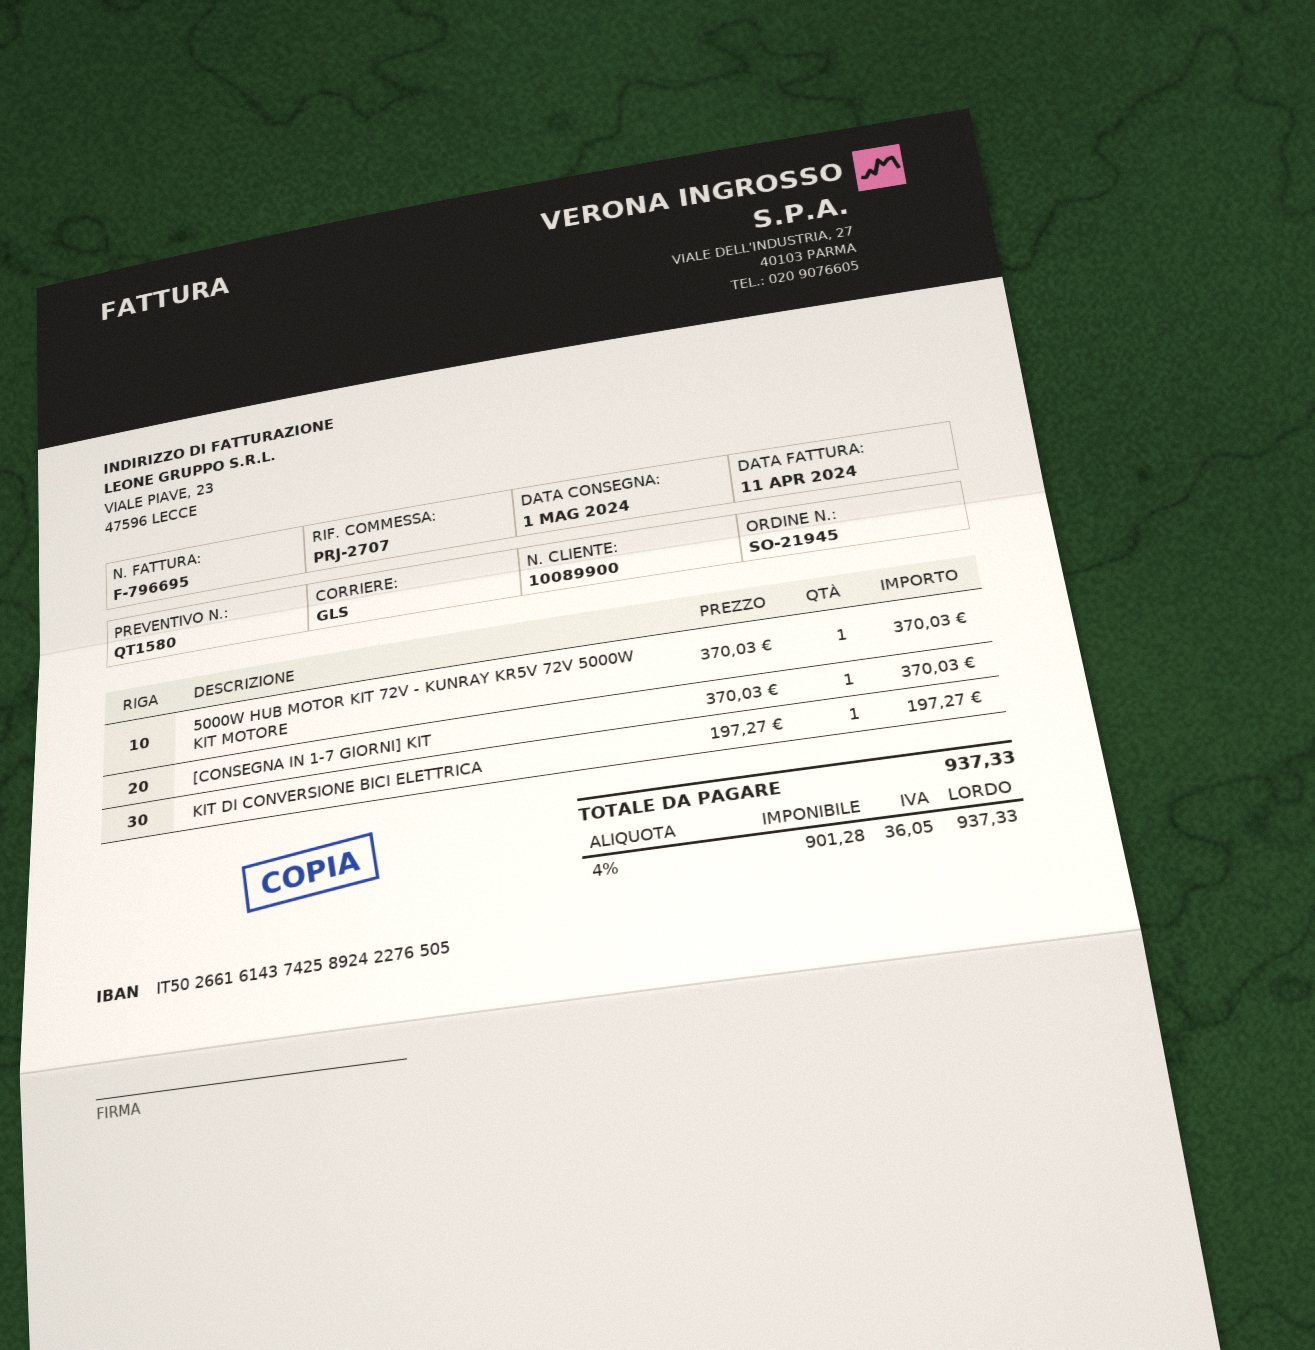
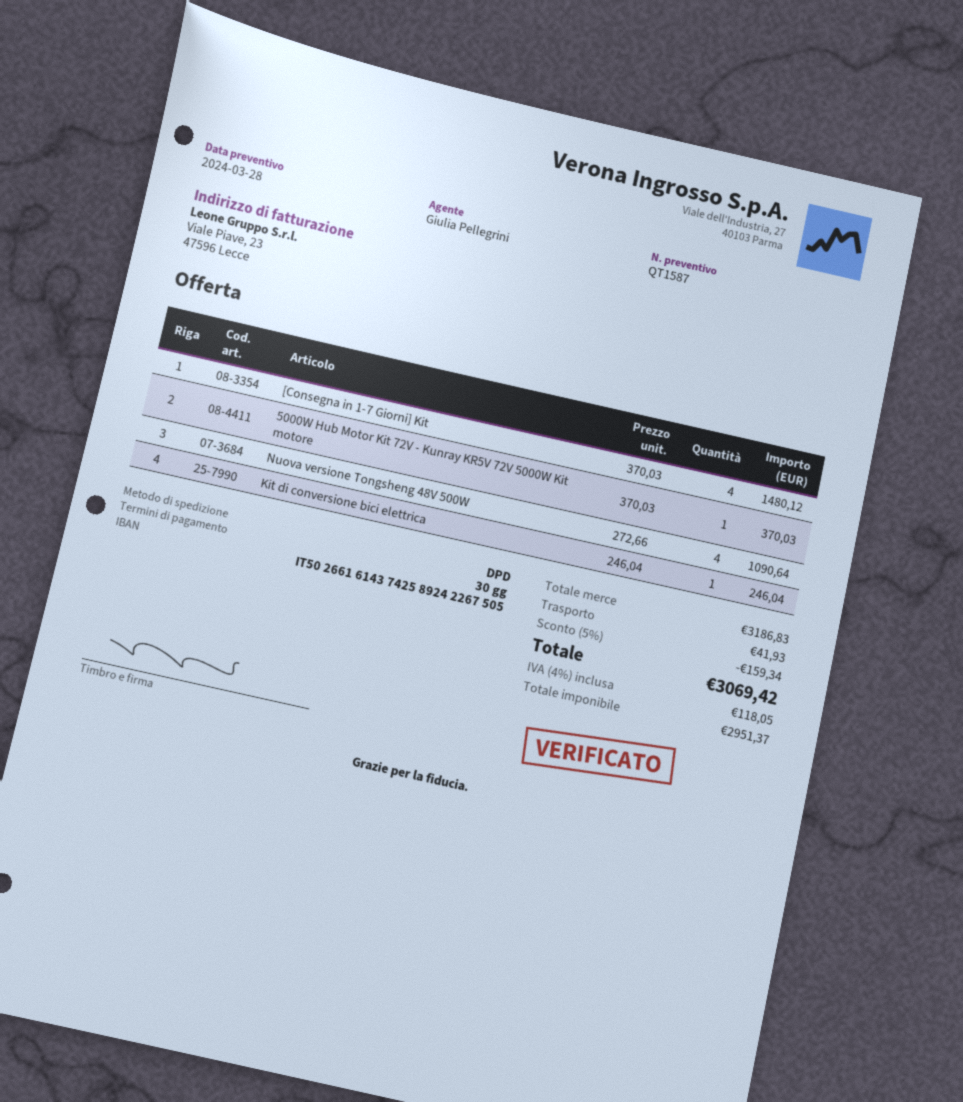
quote number: QT1580 -> QT1587
bank account: IT5026616143742589242276505 -> IT5026616143742589242267505
shipping method: GLS -> DPD
[CONSEGNA IN 1-7 GIORNI] KIT: 1 x 370.03 = 370.03 -> 4 x 370.03 = 1480.12
KIT DI CONVERSIONE BICI ELETTRICA: 1 x 197.27 = 197.27 -> 1 x 246.04 = 246.04
Nuova versione Tongsheng 48V 500W: none -> 4 x 272.66 = 1090.64
discount: none -> 5% = 159.34
shipping: none -> 41.93
net: 901.28 -> 2951.37
tax: 4% = 36.05 -> 4% = 118.05
total: 937.33 -> 3069.42

